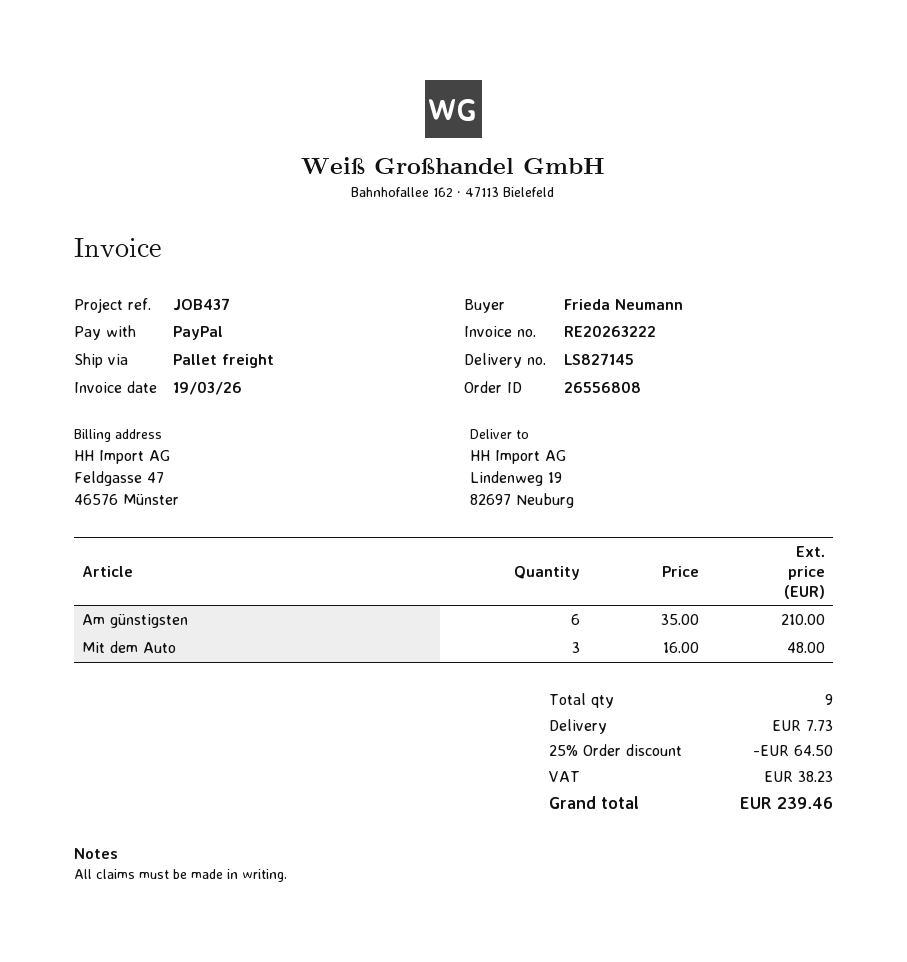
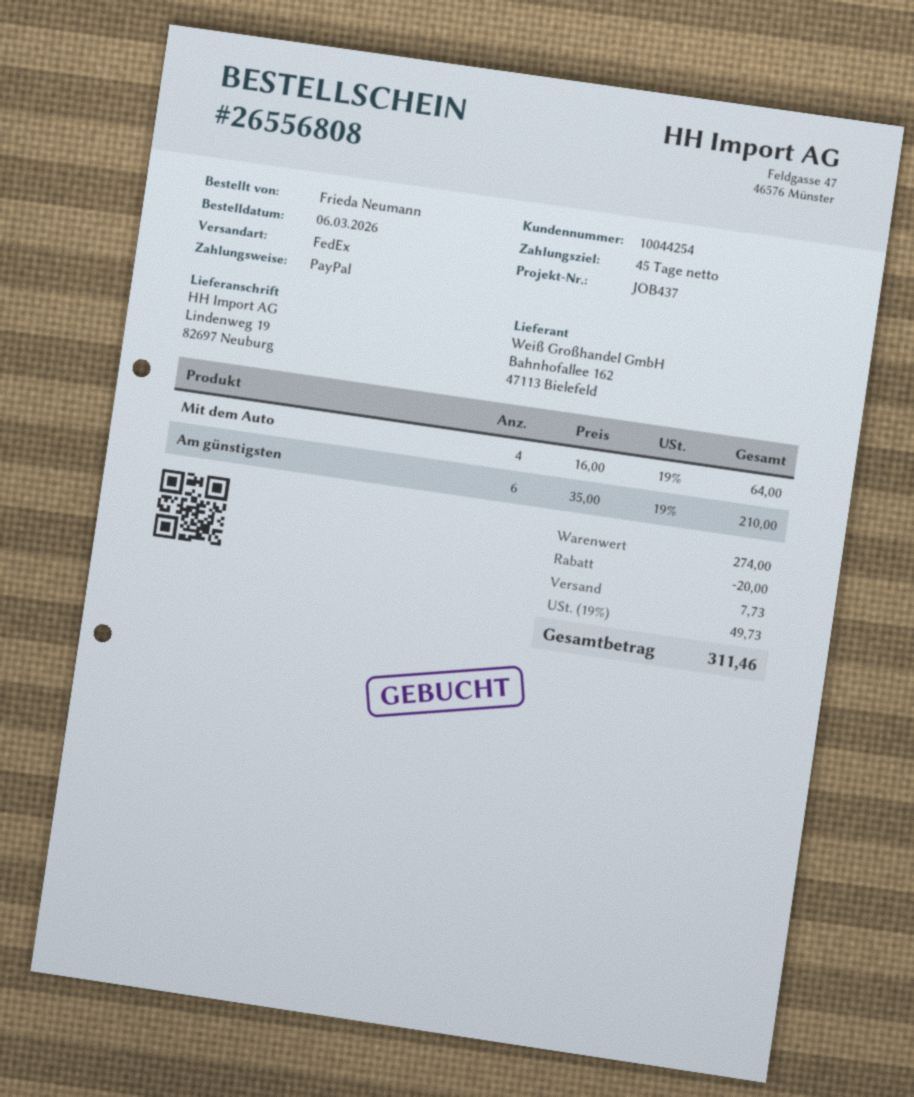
shipping method: pallet freight -> FedEx
Mit dem Auto: 3 x 16.00 = 48.00 -> 4 x 16.00 = 64.00
discount: 64.50 -> 20.00
tax: 38.23 -> 49.73
total: 239.46 -> 311.46

